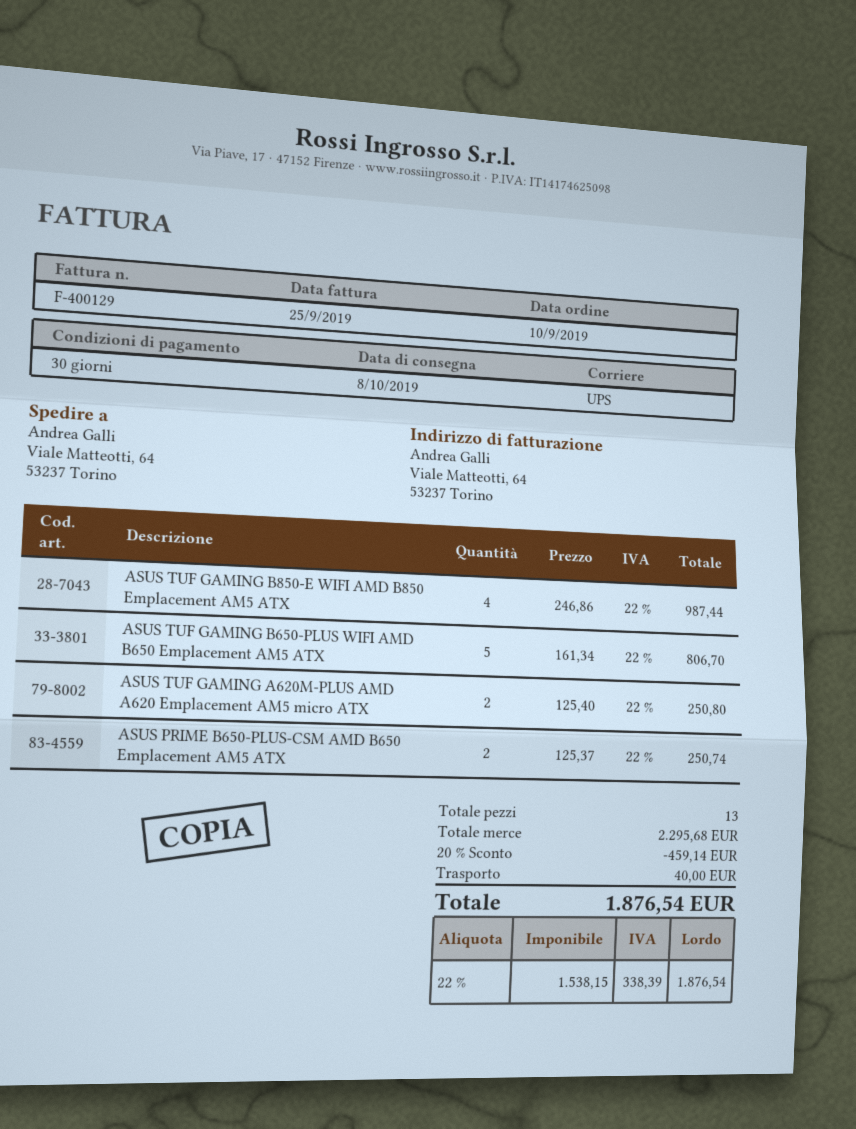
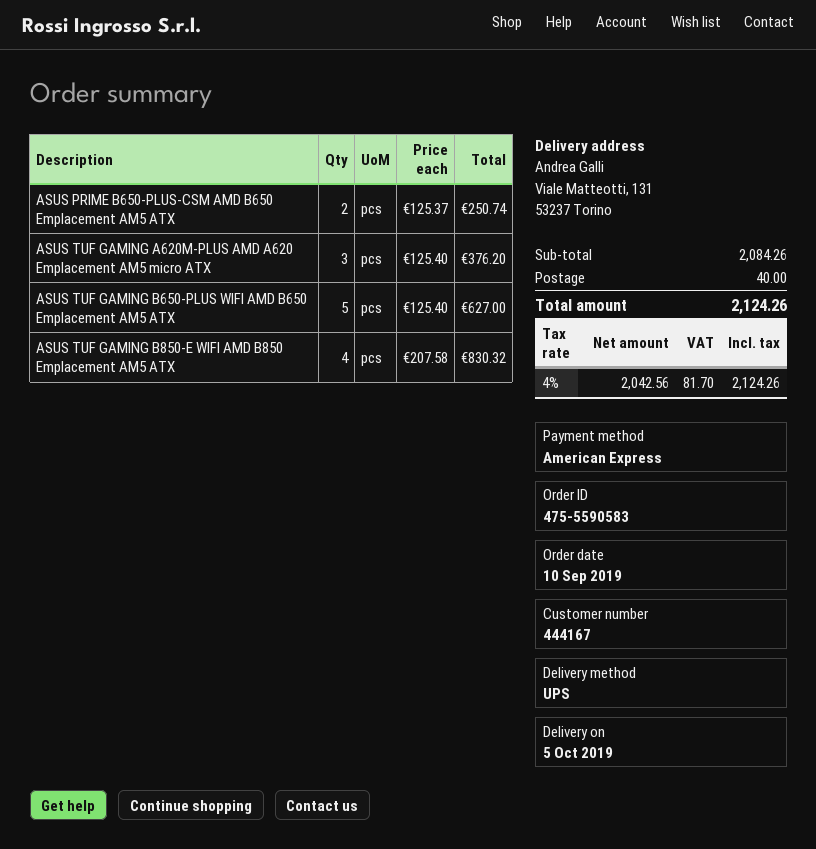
delivery date: 2019-10-08 -> 2019-10-05
ship to: Viale Matteotti, 64, 53237 Torino -> Viale Matteotti, 131, 53237 Torino
ASUS TUF GAMING B850-E WIFI AMD B850 Emplacement AM5 ATX: 4 x 246.86 = 987.44 -> 4 x 207.58 = 830.32
ASUS TUF GAMING B650-PLUS WIFI AMD B650 Emplacement AM5 ATX: 5 x 161.34 = 806.70 -> 5 x 125.40 = 627.00
ASUS TUF GAMING A620M-PLUS AMD A620 Emplacement AM5 micro ATX: 2 x 125.40 = 250.80 -> 3 x 125.40 = 376.20
subtotal: 2295.68 -> 2084.26
discount: 20% = 459.14 -> none
net: 1538.15 -> 2042.56
tax: 22% = 338.39 -> 4% = 81.70
total: 1876.54 -> 2124.26

